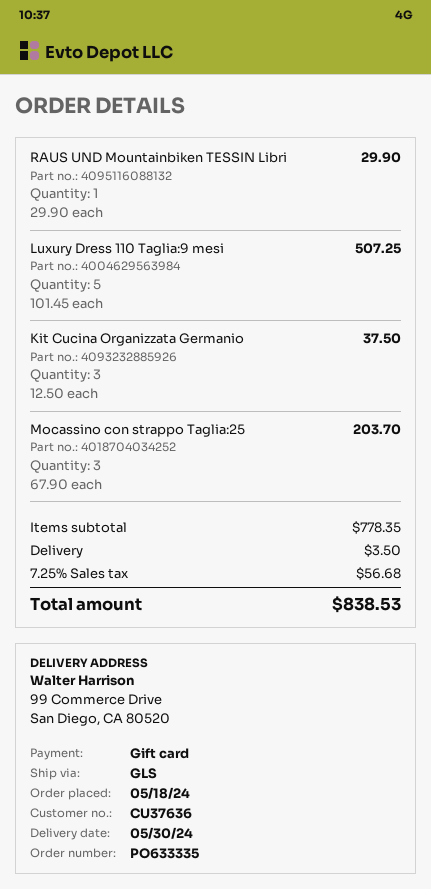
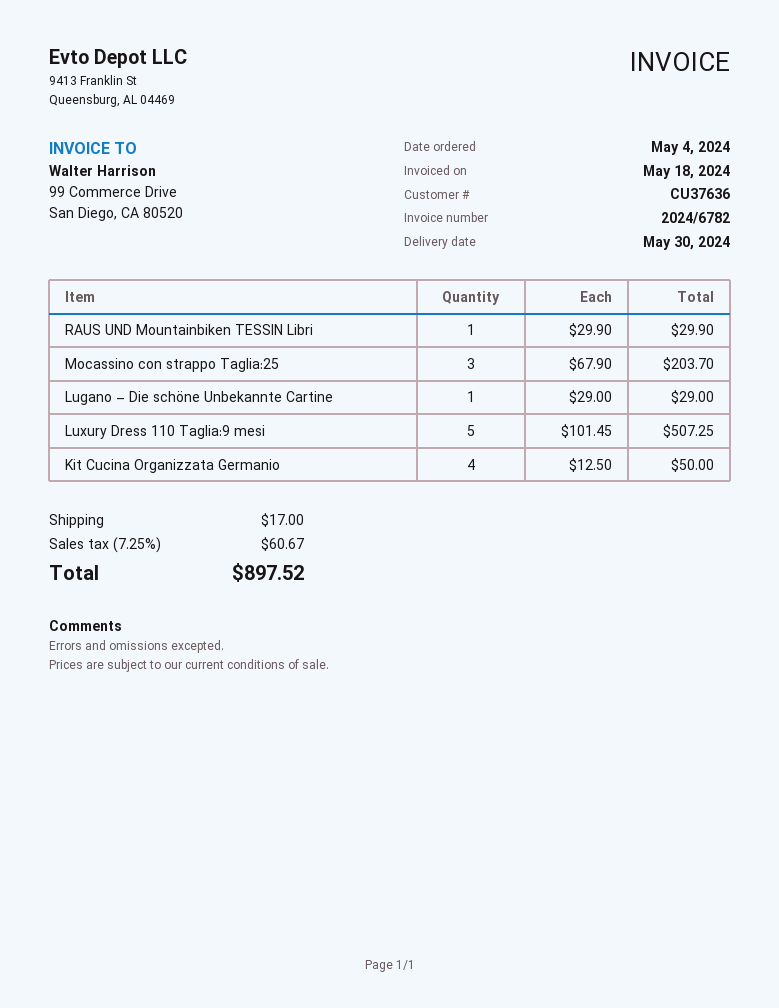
order date: 2024-05-18 -> 2024-05-04
Kit Cucina Organizzata Germanio: 3 x 12.50 = 37.50 -> 4 x 12.50 = 50.00
Lugano – Die schöne Unbekannte Cartine: none -> 1 x 29.00 = 29.00
shipping: 3.50 -> 17.00
tax: 7.25% = 56.68 -> 7.25% = 60.67
total: 838.53 -> 897.52

